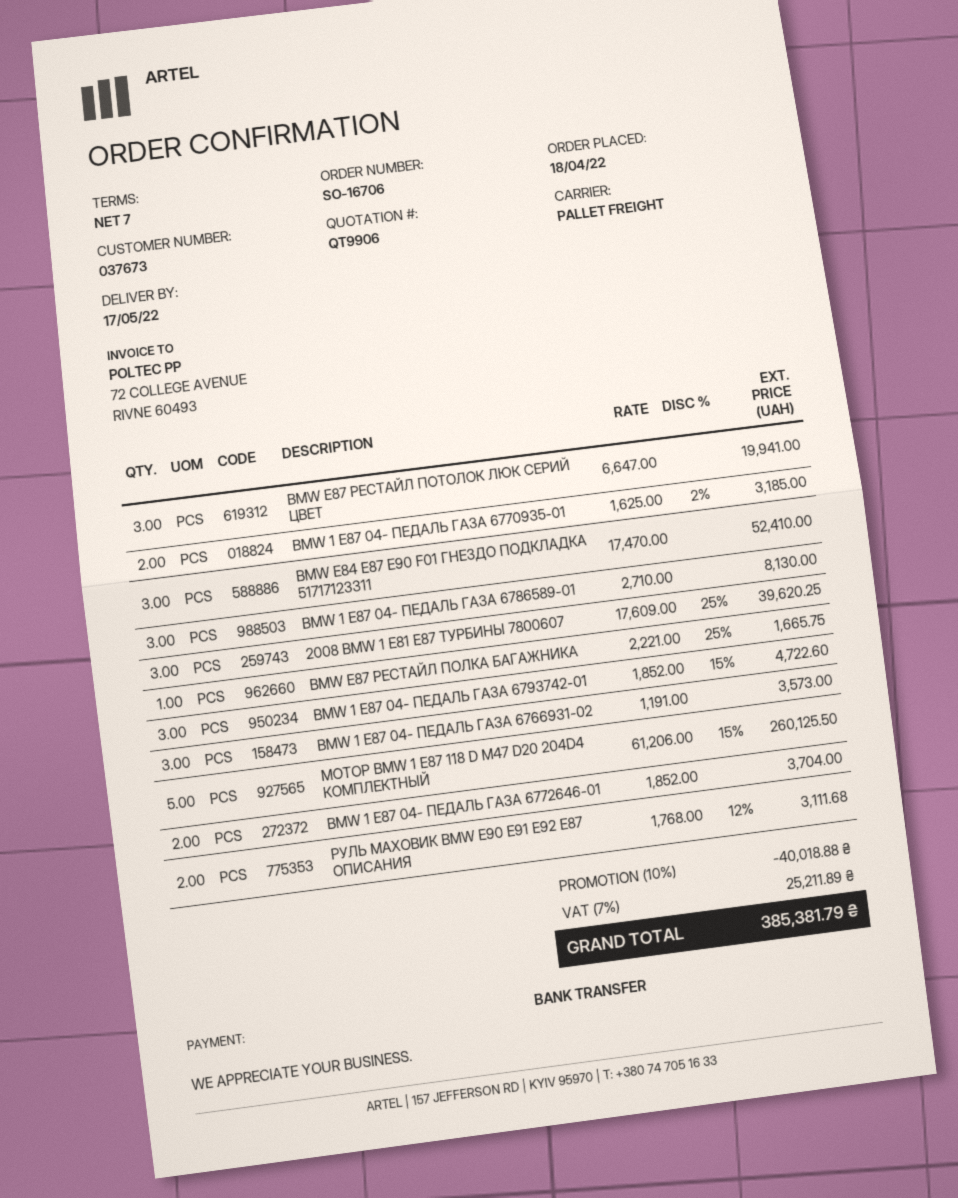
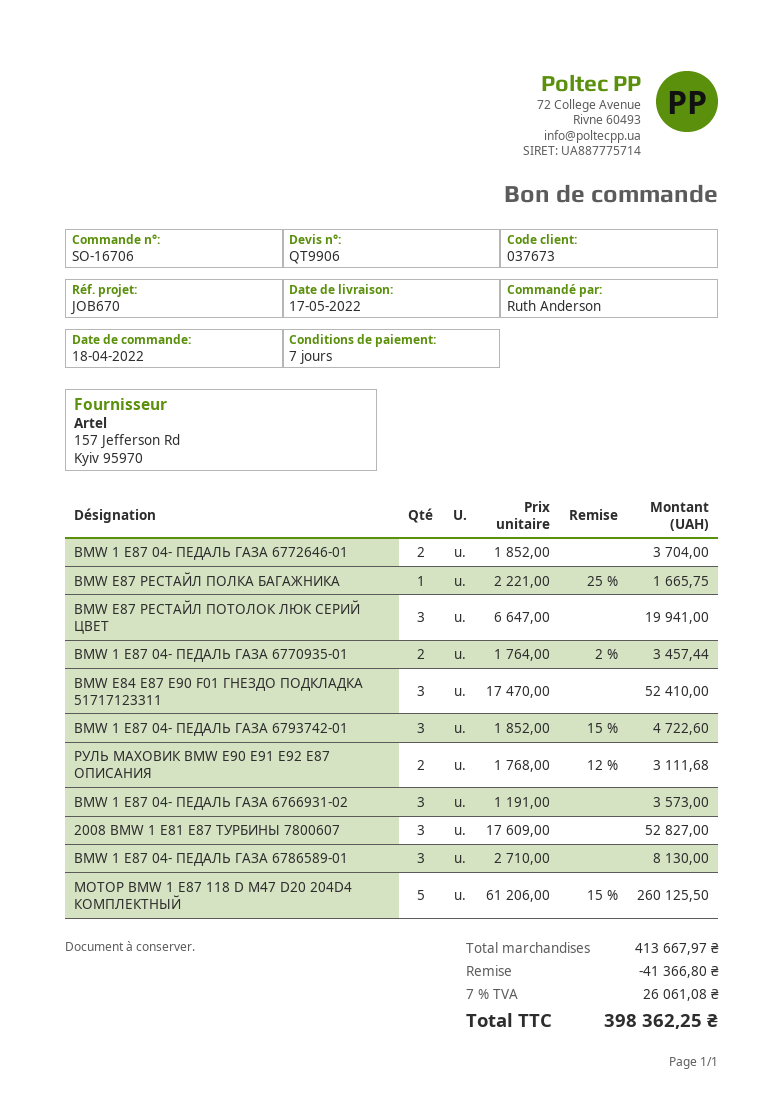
BMW 1 E87 04- ПЕДАЛЬ ГАЗА 6770935-01: 2 x 1625.00 - 2% = 3185.00 -> 2 x 1764.00 - 2% = 3457.44
2008 BMW 1 E81 E87 ТУРБИНЫ 7800607: 3 x 17609.00 - 25% = 39620.25 -> 3 x 17609.00 = 52827.00
discount: 40018.88 -> 41366.80
tax: 7% = 25211.89 -> 7% = 26061.08
total: 385381.79 -> 398362.25

